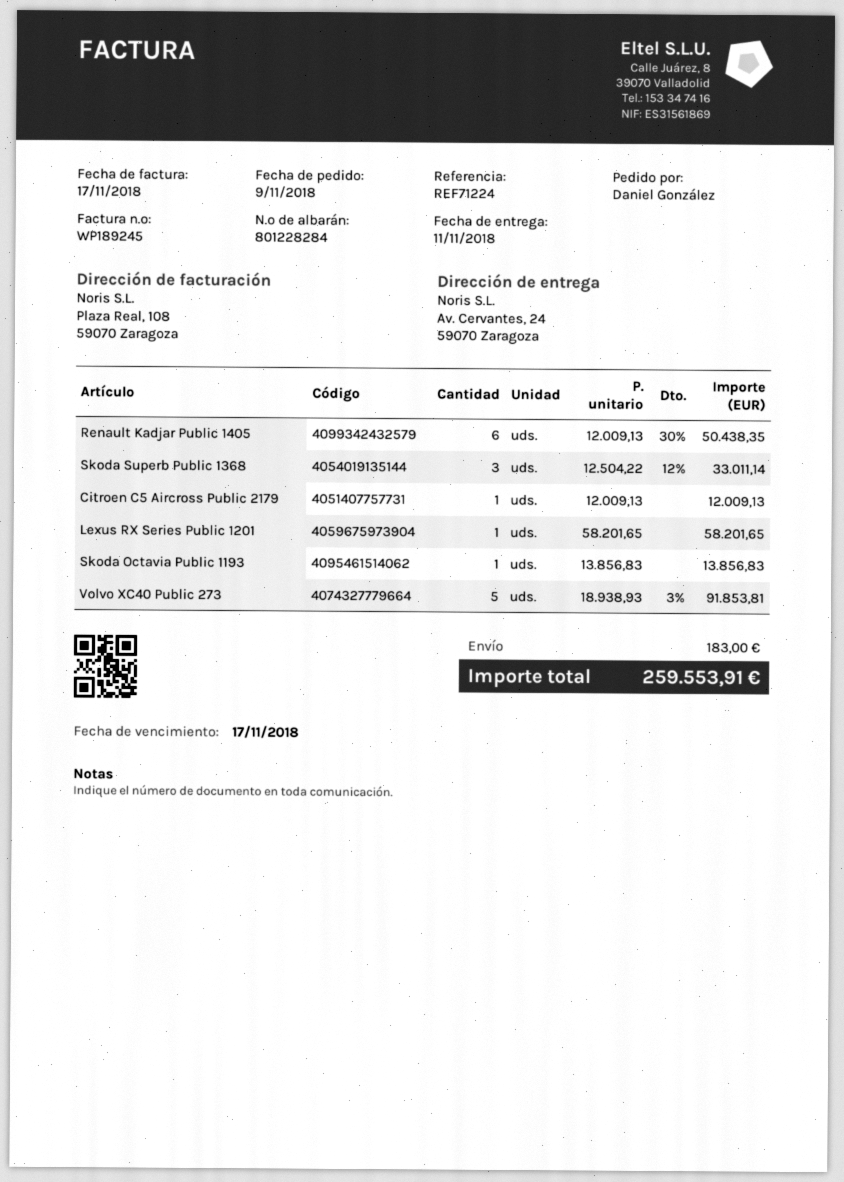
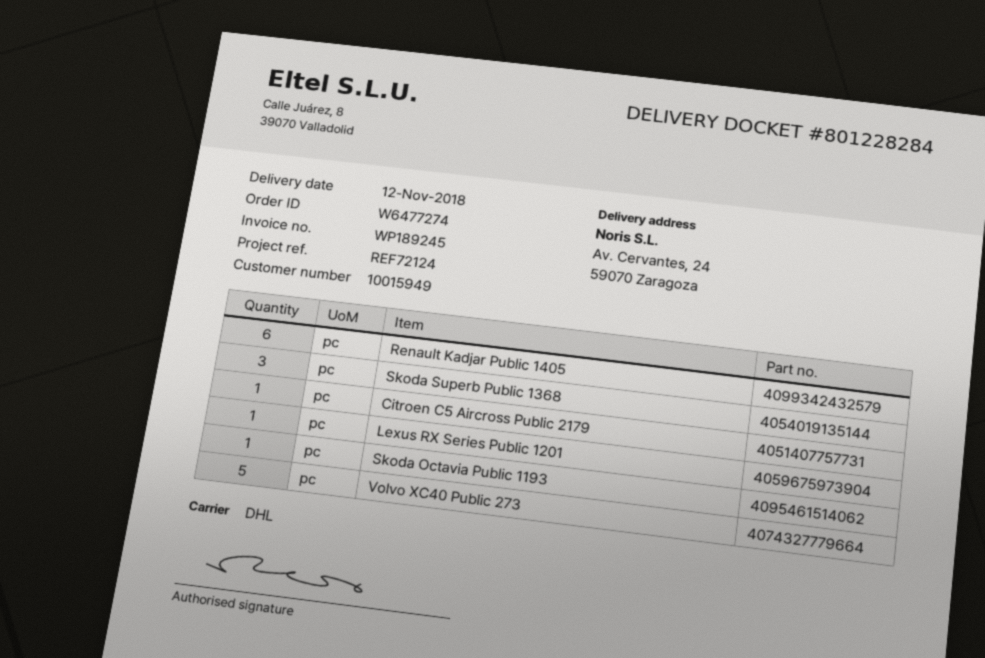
delivery date: 2018-11-11 -> 2018-11-12
reference: REF71224 -> REF72124

